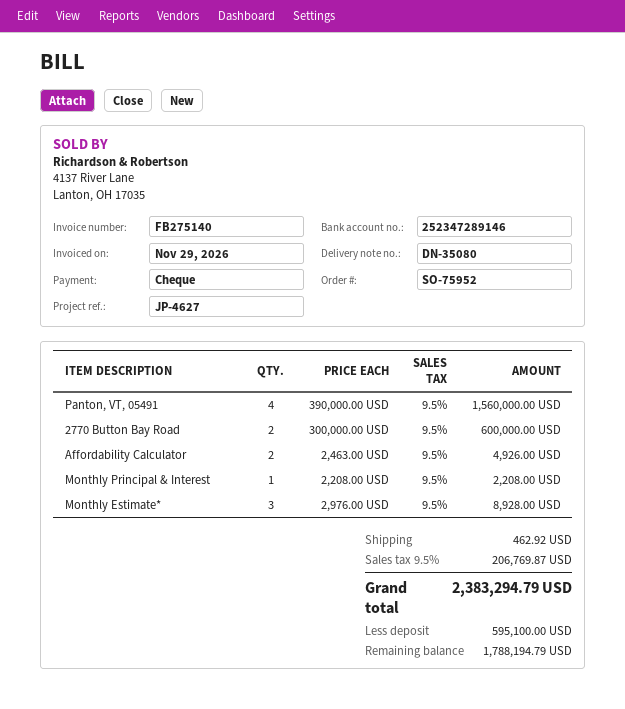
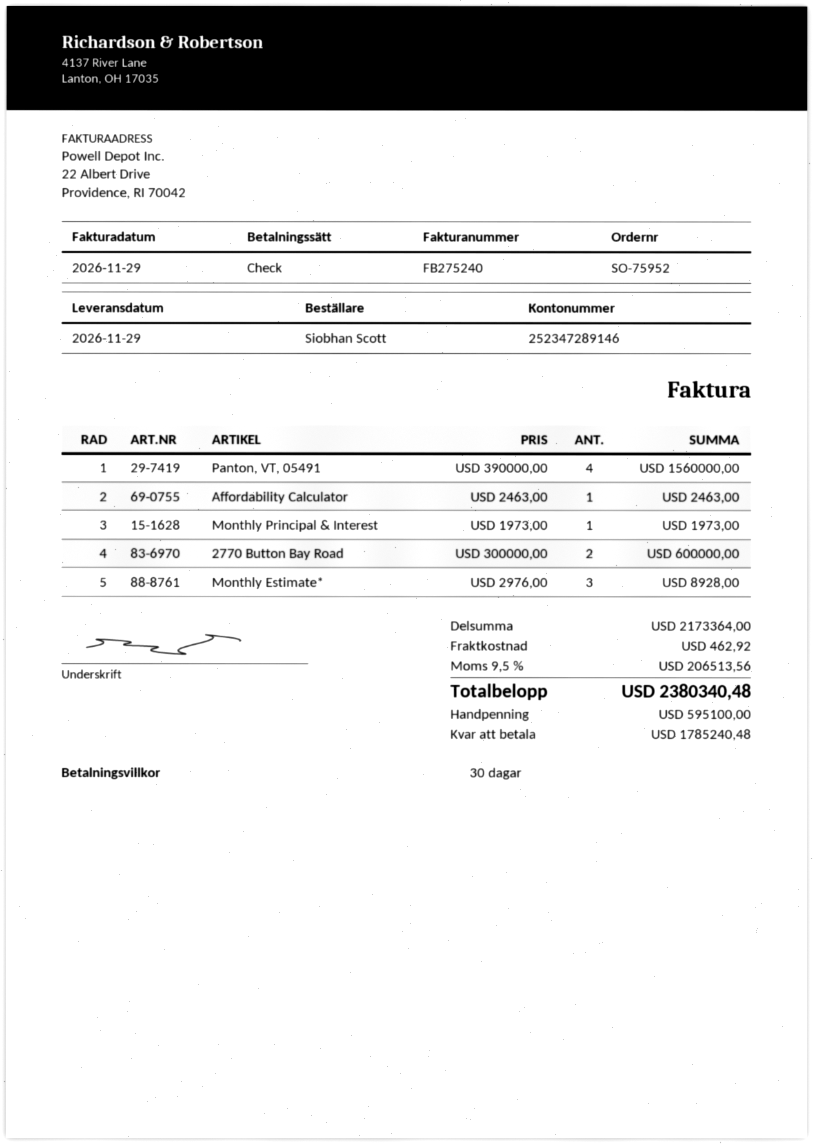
invoice number: FB275140 -> FB275240
Affordability Calculator: 2 x 2463.00 = 4926.00 -> 1 x 2463.00 = 2463.00
Monthly Principal & Interest: 1 x 2208.00 = 2208.00 -> 1 x 1973.00 = 1973.00
tax: 9.5% = 206769.87 -> 9.5% = 206513.56
total: 2383294.79 -> 2380340.48
balance: 1788194.79 -> 1785240.48

